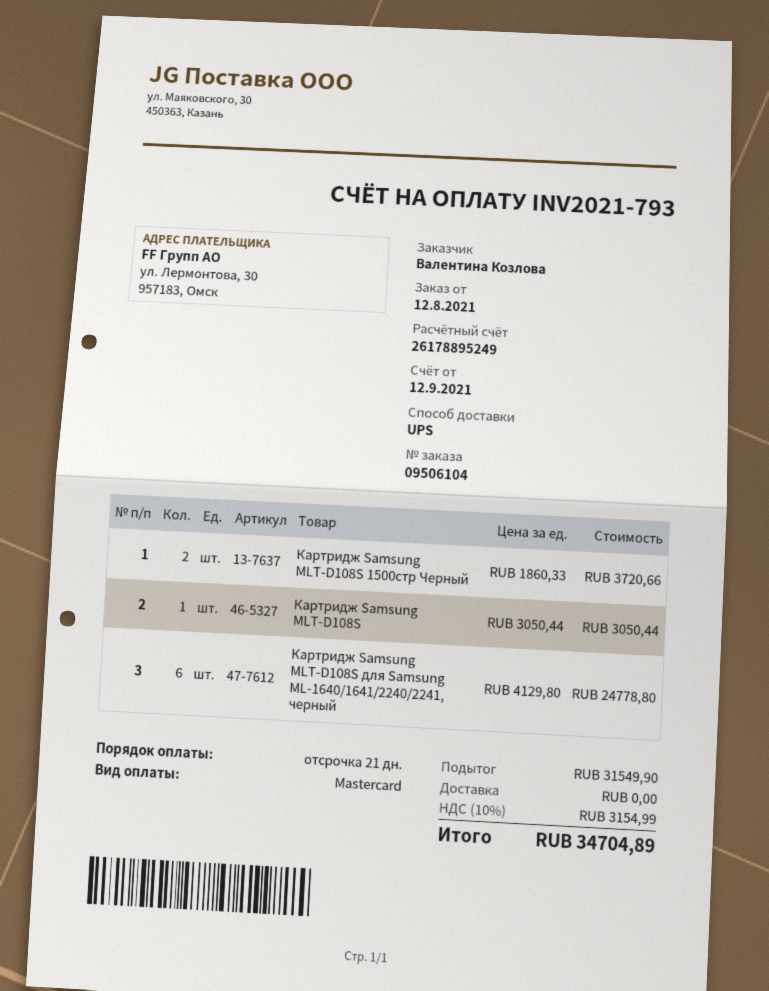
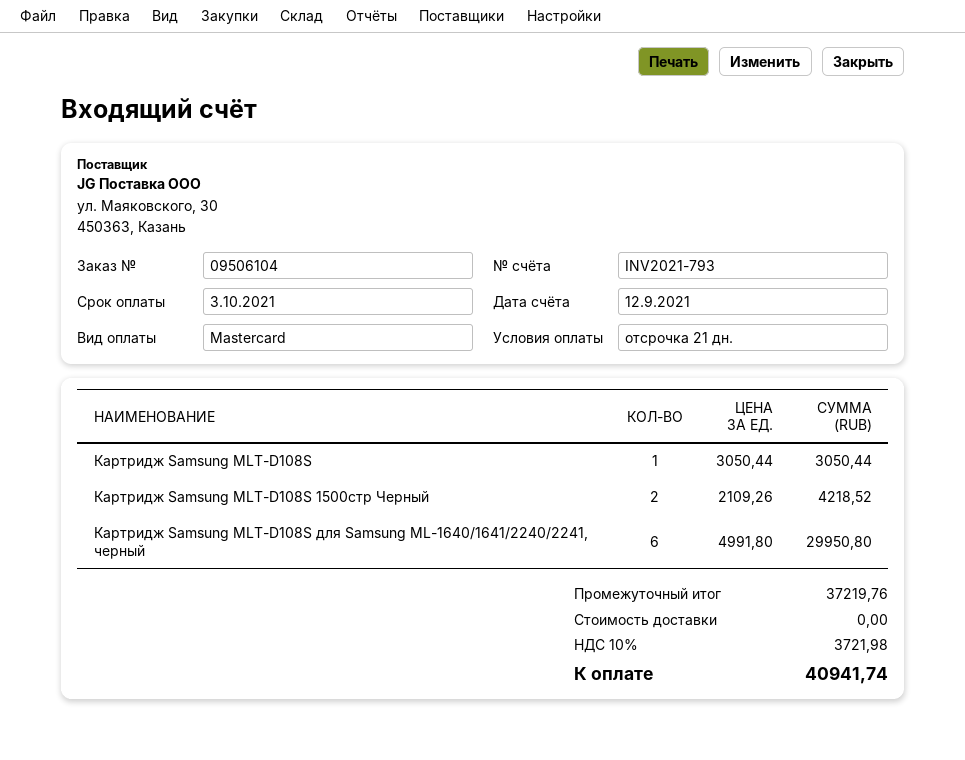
Картридж Samsung MLT-D108S 1500стр Черный: 2 x 1860.33 = 3720.66 -> 2 x 2109.26 = 4218.52
Картридж Samsung MLT-D108S для Samsung ML-1640/1641/2240/2241, черный: 6 x 4129.80 = 24778.80 -> 6 x 4991.80 = 29950.80
subtotal: 31549.90 -> 37219.76
tax: 10% = 3154.99 -> 10% = 3721.98
total: 34704.89 -> 40941.74

